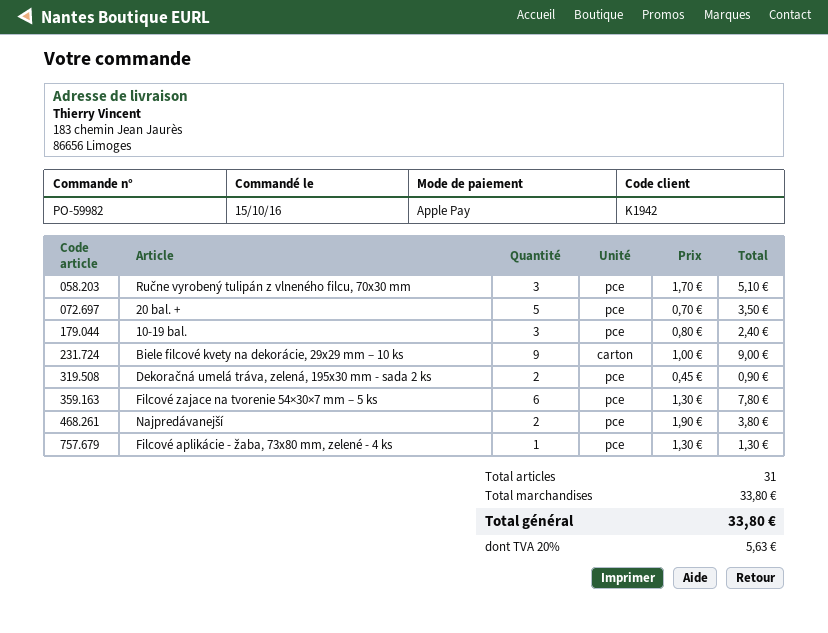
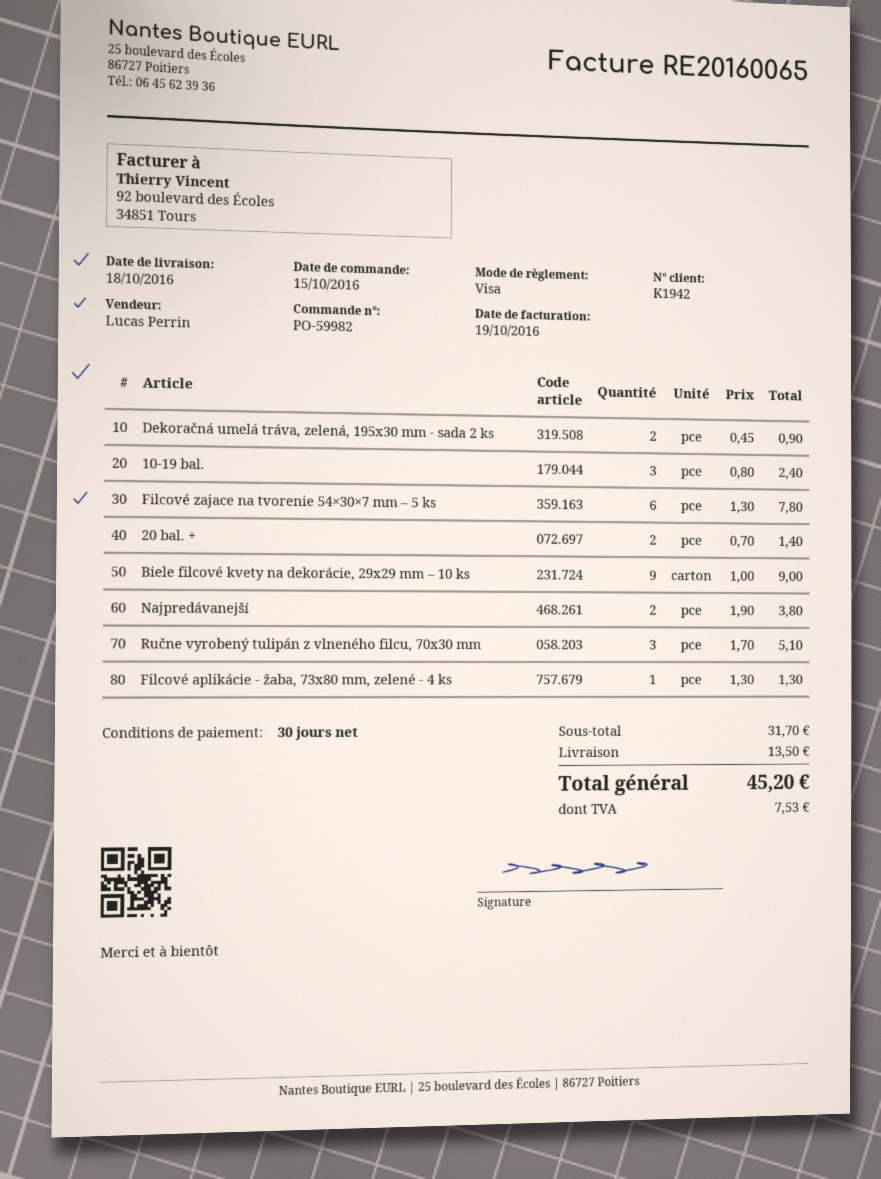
payment method: Apple Pay -> Visa
20 bal. +: 5 x 0.70 = 3.50 -> 2 x 0.70 = 1.40
subtotal: 33.80 -> 31.70
shipping: none -> 13.50
tax: 5.63 -> 7.53
total: 33.80 -> 45.20

